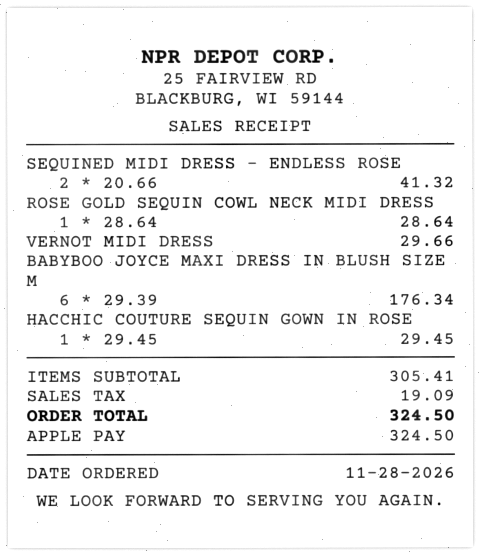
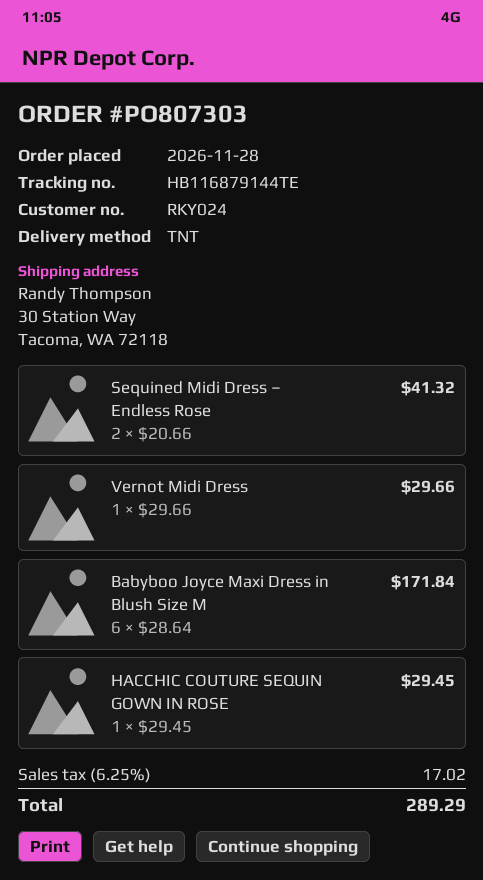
ROSE GOLD SEQUIN COWL NECK MIDI DRESS: 1 x 28.64 = 28.64 -> none
BABYBOO JOYCE MAXI DRESS IN BLUSH SIZE M: 6 x 29.39 = 176.34 -> 6 x 28.64 = 171.84
tax: 19.09 -> 17.02
total: 324.50 -> 289.29

